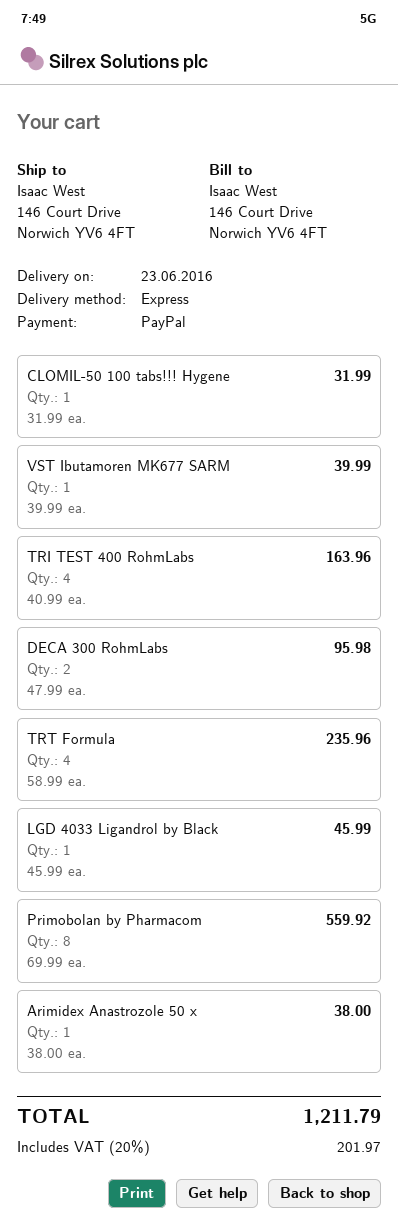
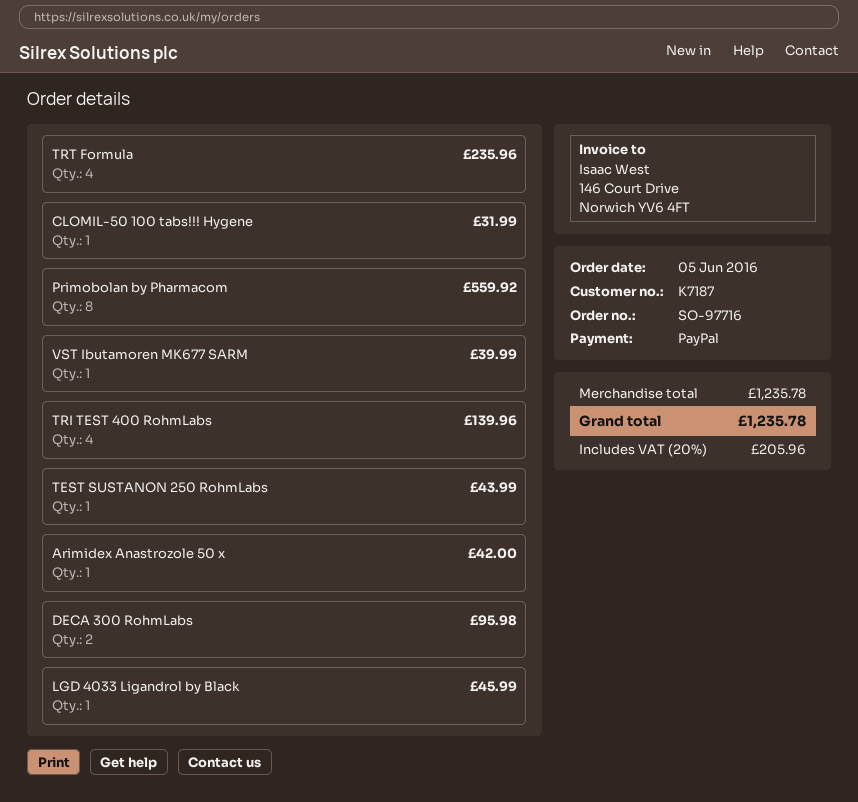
TRI TEST 400 RohmLabs: 4 for 163.96 -> 4 for 139.96
Arimidex Anastrozole 50 x: 1 for 38.00 -> 1 for 42.00
TEST SUSTANON 250 RohmLabs: none -> 1 for 43.99
tax: 20% = 201.97 -> 20% = 205.96
total: 1211.79 -> 1235.78

